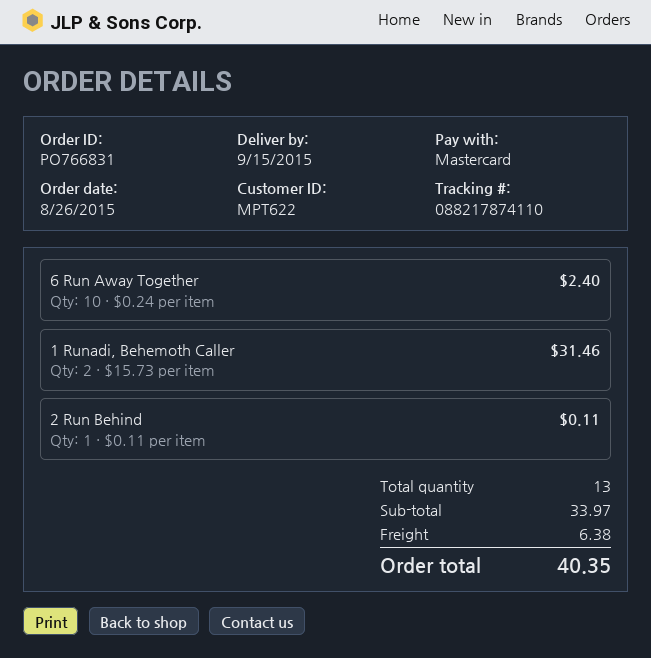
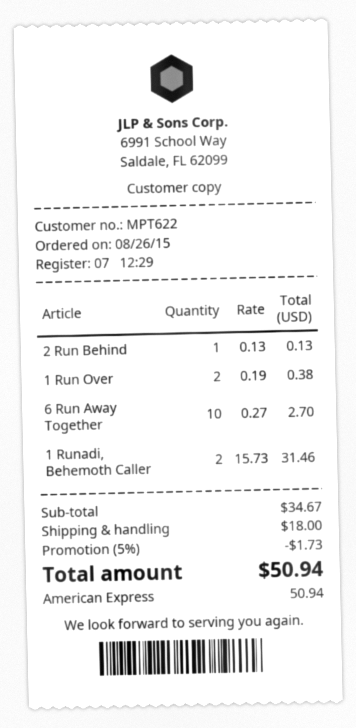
payment method: Mastercard -> American Express
6 Run Away Together: 10 x 0.24 = 2.40 -> 10 x 0.27 = 2.70
2 Run Behind: 1 x 0.11 = 0.11 -> 1 x 0.13 = 0.13
1 Run Over: none -> 2 x 0.19 = 0.38
subtotal: 33.97 -> 34.67
discount: none -> 5% = 1.73
shipping: 6.38 -> 18.00
total: 40.35 -> 50.94

